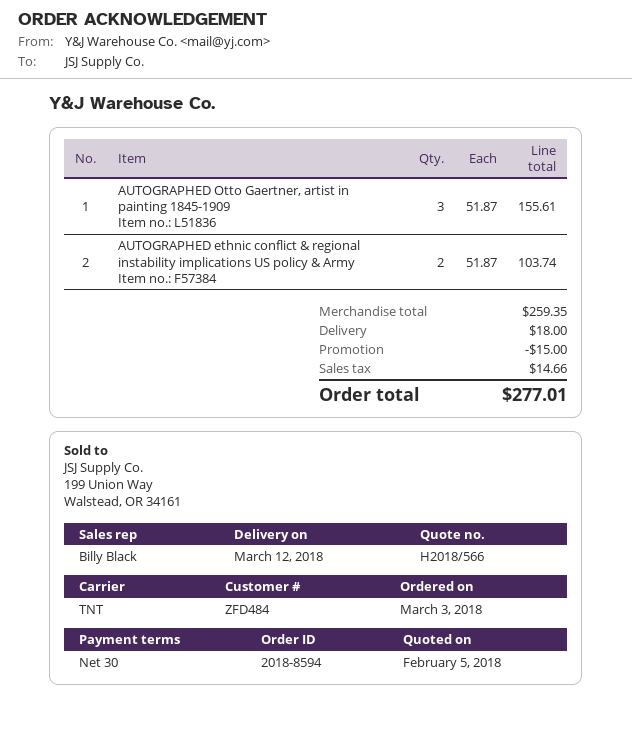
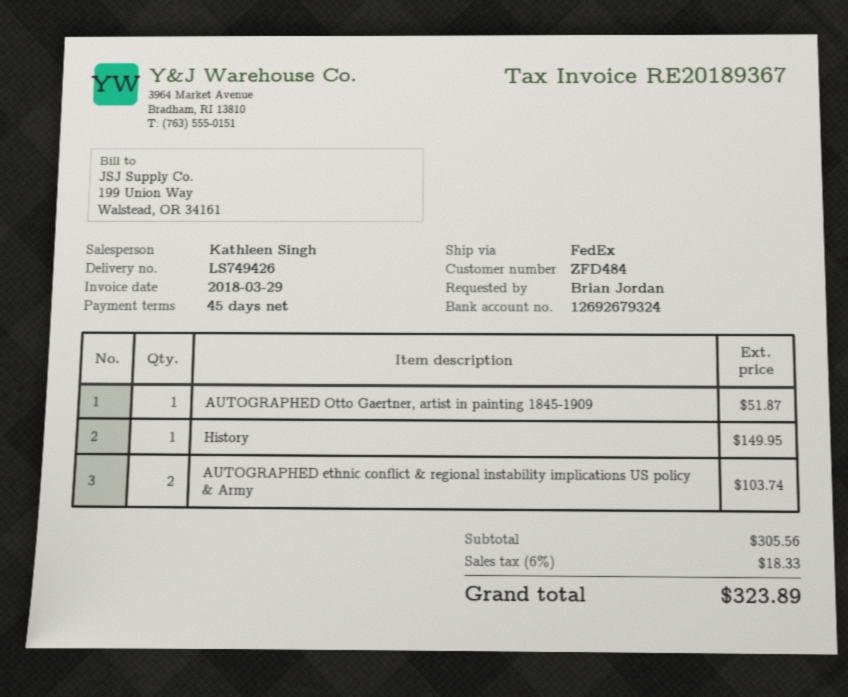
payment terms: 30 days -> 45 days
sales rep: Billy Black -> Kathleen Singh
shipping method: TNT -> FedEx
AUTOGRAPHED Otto Gaertner, artist in painting 1845-1909: 3 for 155.61 -> 1 for 51.87
History: none -> 1 for 149.95
subtotal: 259.35 -> 305.56
discount: 15.00 -> none
shipping: 18.00 -> none
tax: 14.66 -> 18.33
total: 277.01 -> 323.89

